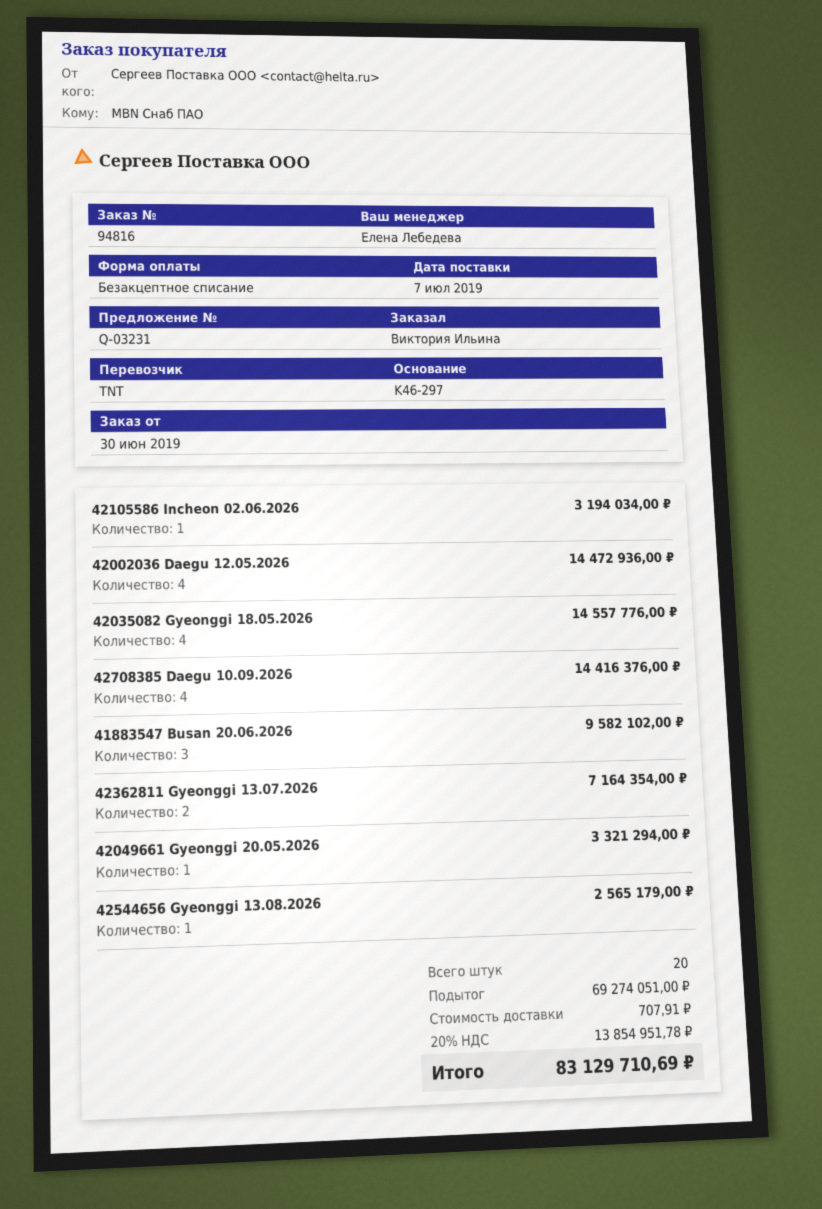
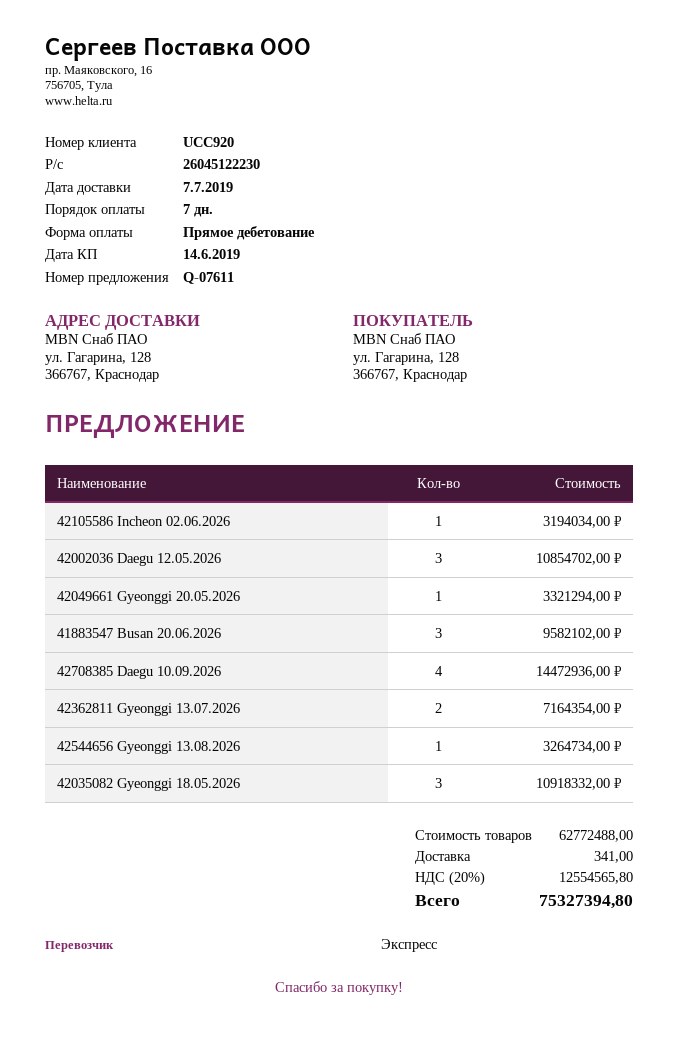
quote number: Q-03231 -> Q-07611
shipping method: TNT -> express
42002036 Daegu 12.05.2026: 4 for 14472936.00 -> 3 for 10854702.00
42035082 Gyeonggi 18.05.2026: 4 for 14557776.00 -> 3 for 10918332.00
42708385 Daegu 10.09.2026: 4 for 14416376.00 -> 4 for 14472936.00
42544656 Gyeonggi 13.08.2026: 1 for 2565179.00 -> 1 for 3264734.00
subtotal: 69274051.00 -> 62772488.00
shipping: 707.91 -> 341.00
tax: 20% = 13854951.78 -> 20% = 12554565.80
total: 83129710.69 -> 75327394.80

